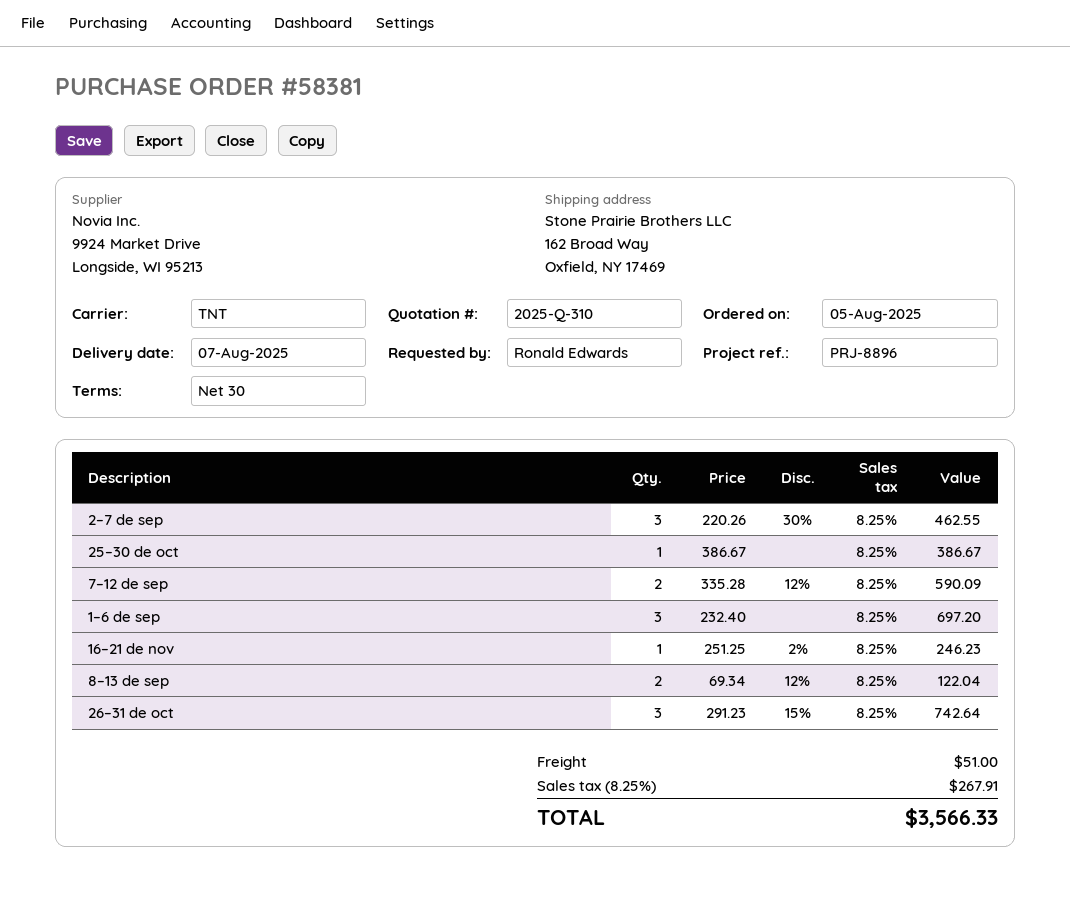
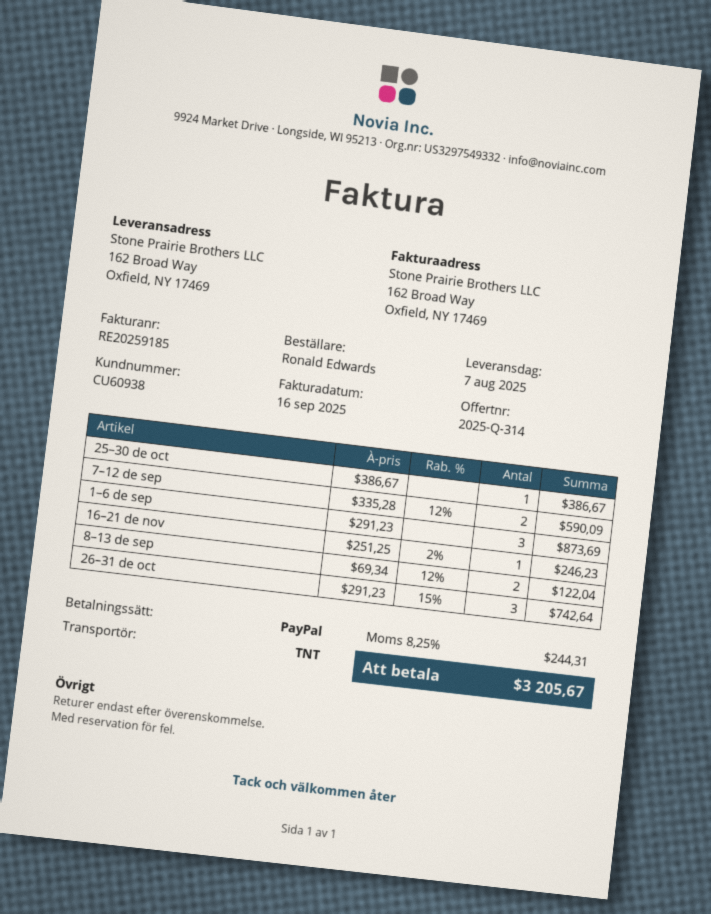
quote number: 2025-Q-310 -> 2025-Q-314
2–7 de sep: 3 x 220.26 - 30% = 462.55 -> none
1–6 de sep: 3 x 232.40 = 697.20 -> 3 x 291.23 = 873.69
shipping: 51.00 -> none
tax: 8.25% = 267.91 -> 8.25% = 244.31
total: 3566.33 -> 3205.67

